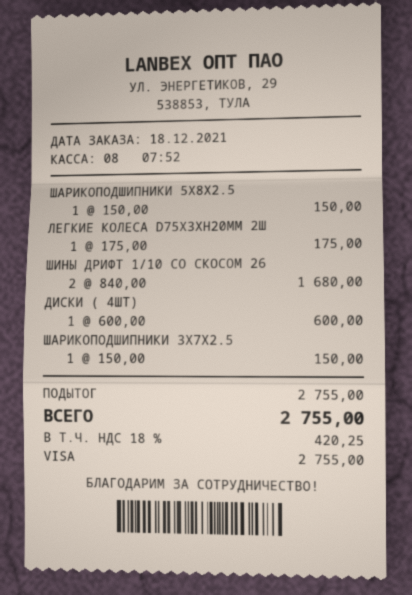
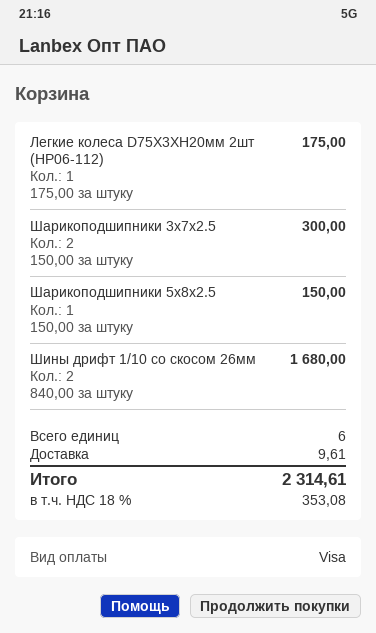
ДИСКИ ( 4ШТ): 1 x 600.00 = 600.00 -> none
ШАРИКОПОДШИПНИКИ 3X7X2.5: 1 x 150.00 = 150.00 -> 2 x 150.00 = 300.00
shipping: none -> 9.61
tax: 18% = 420.25 -> 18% = 353.08
total: 2755.00 -> 2314.61

